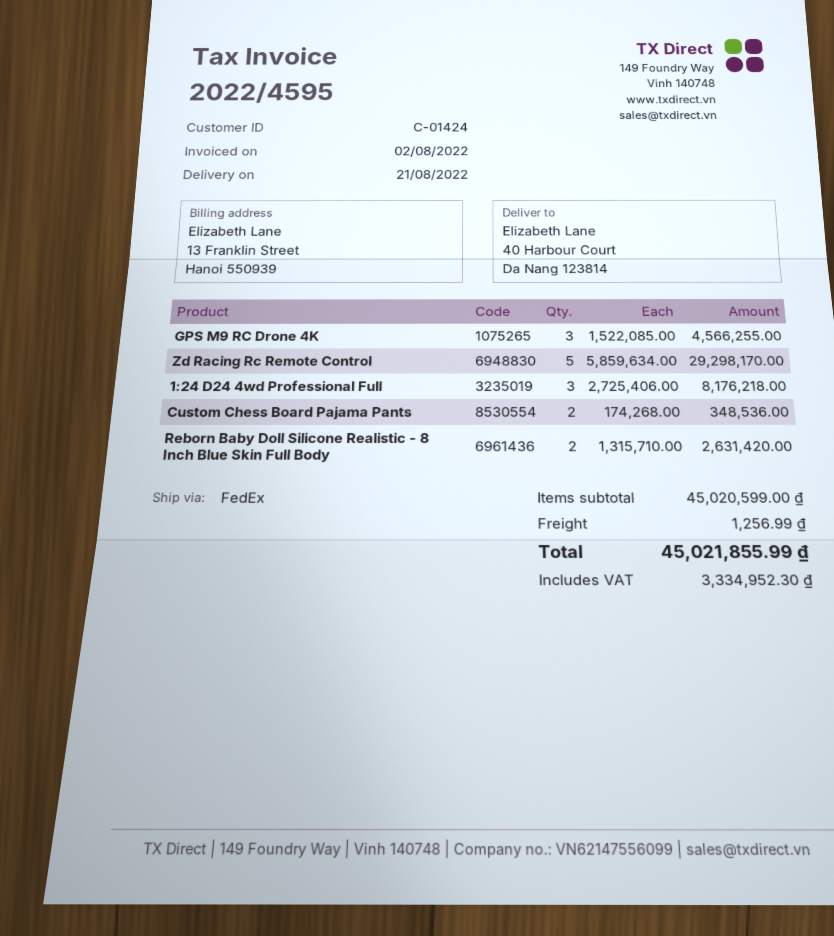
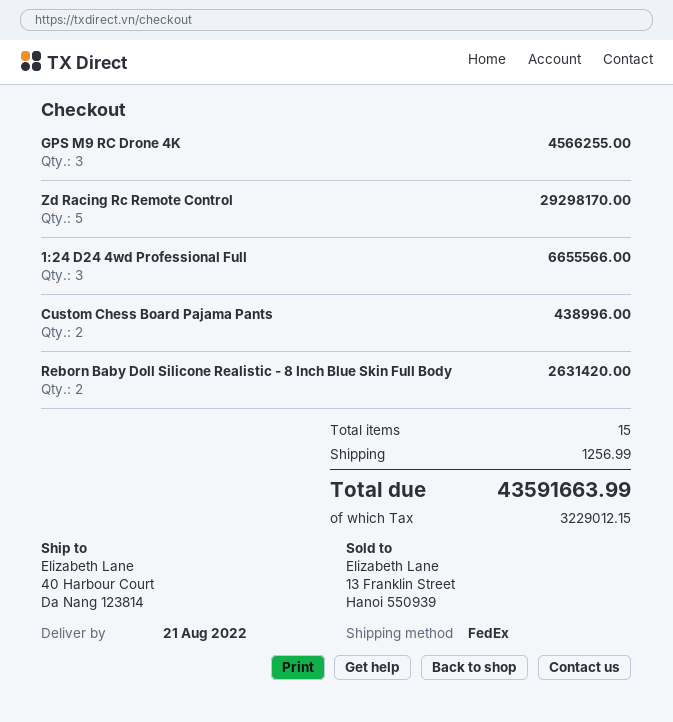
1:24 D24 4wd Professional Full: 3 for 8176218.00 -> 3 for 6655566.00
Custom Chess Board Pajama Pants: 2 for 348536.00 -> 2 for 438996.00
tax: 3334952.30 -> 3229012.15
total: 45021855.99 -> 43591663.99

